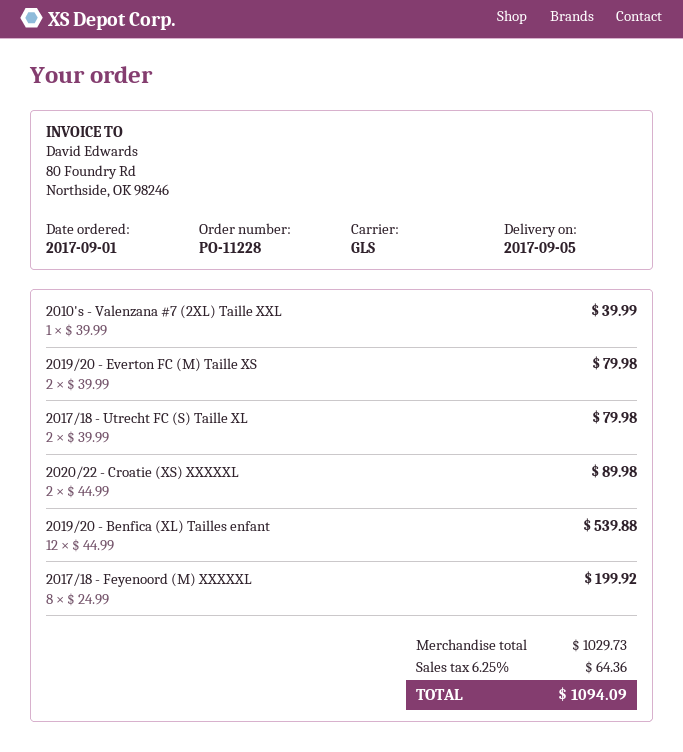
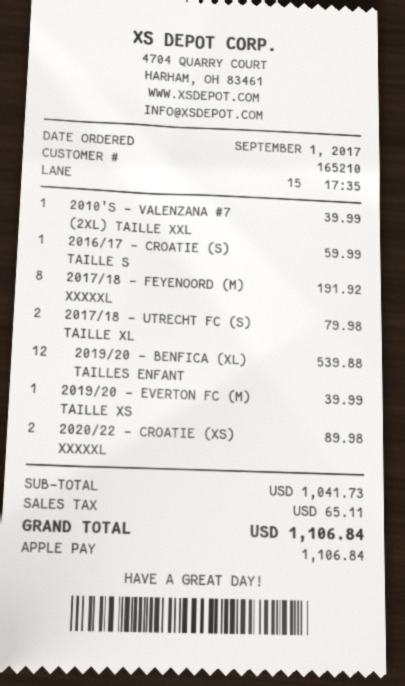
2019/20 - Everton FC (M) Taille XS: 2 for 79.98 -> 1 for 39.99
2017/18 - Feyenoord (M) XXXXXL: 8 for 199.92 -> 8 for 191.92
2016/17 - CROATIE (S) TAILLE S: none -> 1 for 59.99
subtotal: 1029.73 -> 1041.73
tax: 64.36 -> 65.11
total: 1094.09 -> 1106.84

